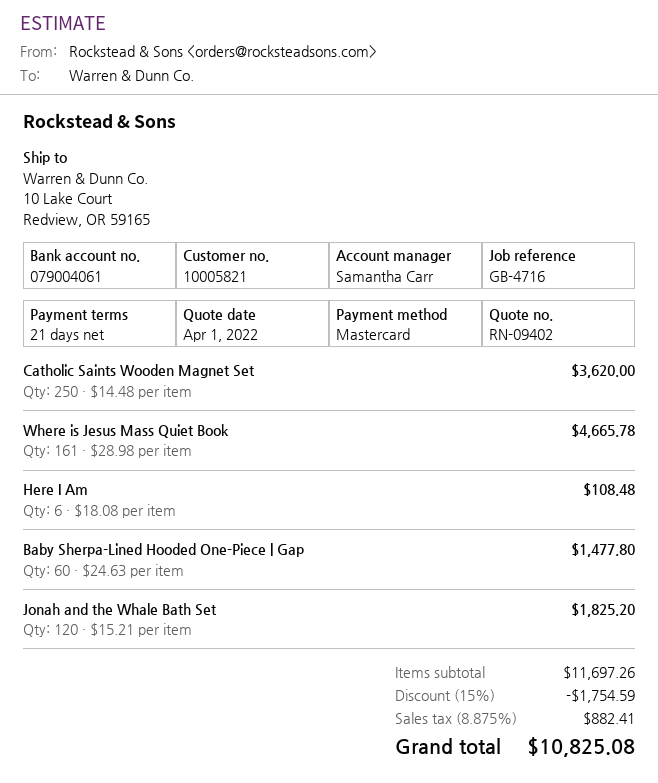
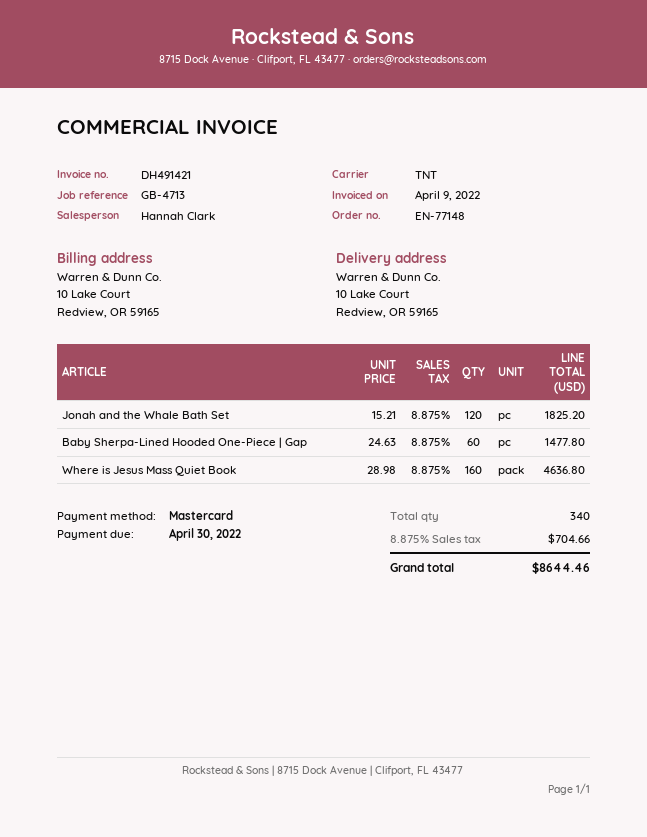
reference: GB-4716 -> GB-4713
sales rep: Samantha Carr -> Hannah Clark
Catholic Saints Wooden Magnet Set: 250 x 14.48 = 3620.00 -> none
Where is Jesus Mass Quiet Book: 161 x 28.98 = 4665.78 -> 160 x 28.98 = 4636.80
Here I Am: 6 x 18.08 = 108.48 -> none
discount: 15% = 1754.59 -> none
tax: 8.875% = 882.41 -> 8.875% = 704.66
total: 10825.08 -> 8644.46

